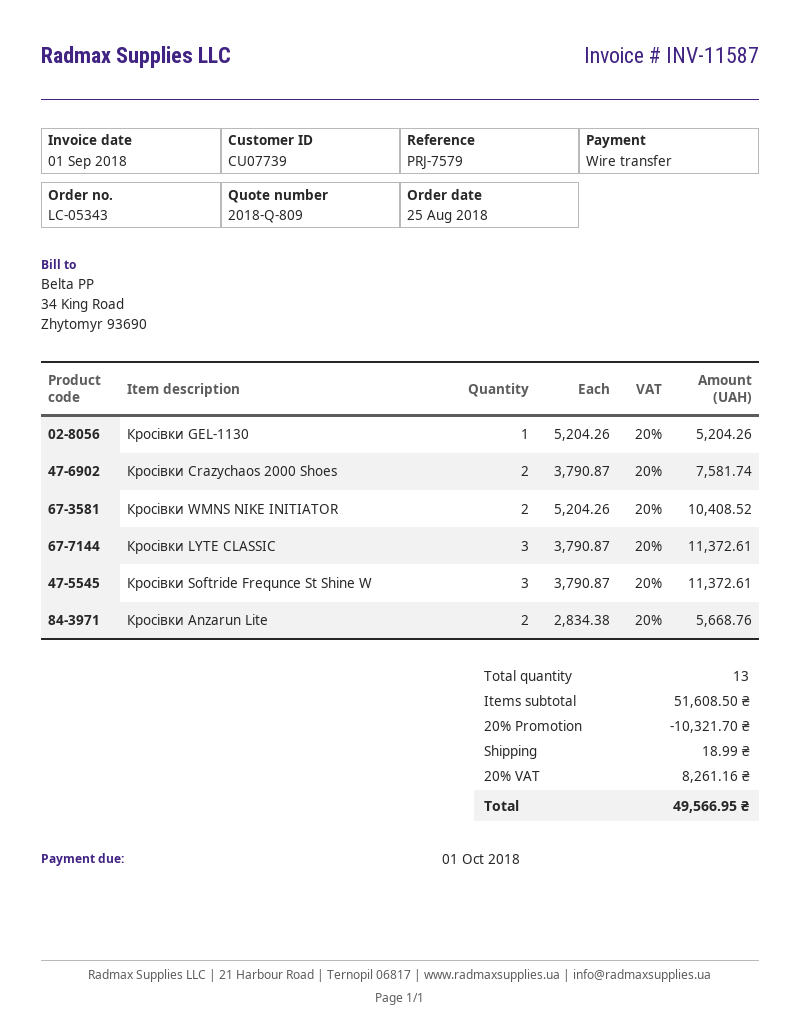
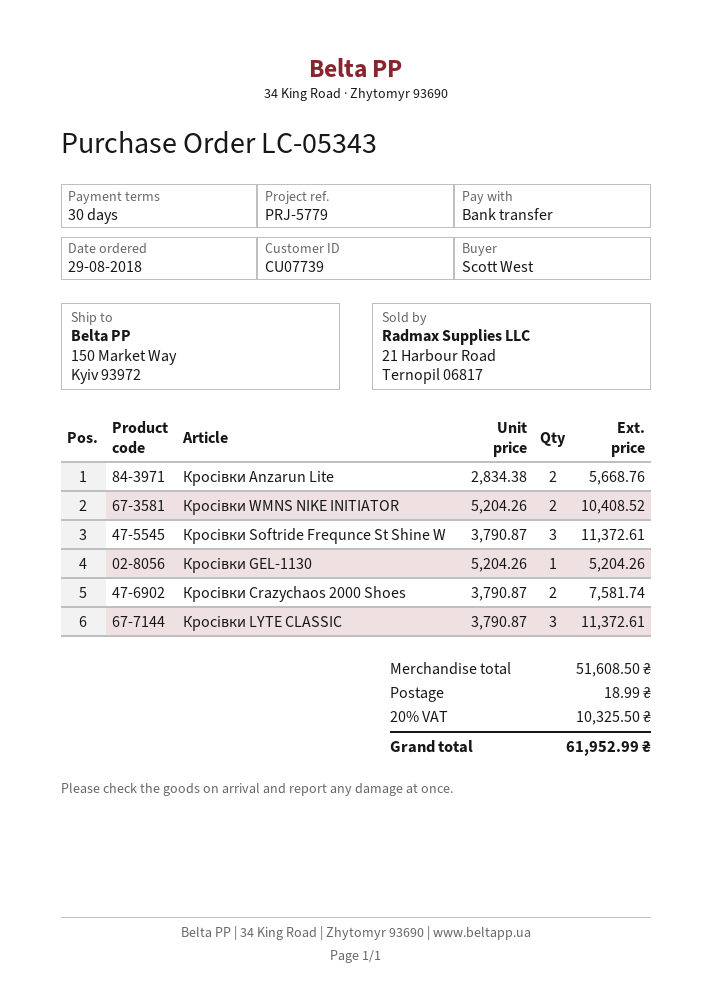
order date: 2018-08-25 -> 2018-08-29
reference: PRJ-7579 -> PRJ-5779
discount: 20% = 10321.70 -> none
tax: 20% = 8261.16 -> 20% = 10325.50
total: 49566.95 -> 61952.99

